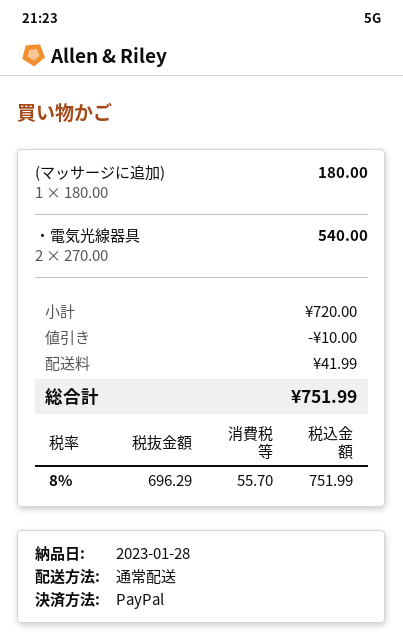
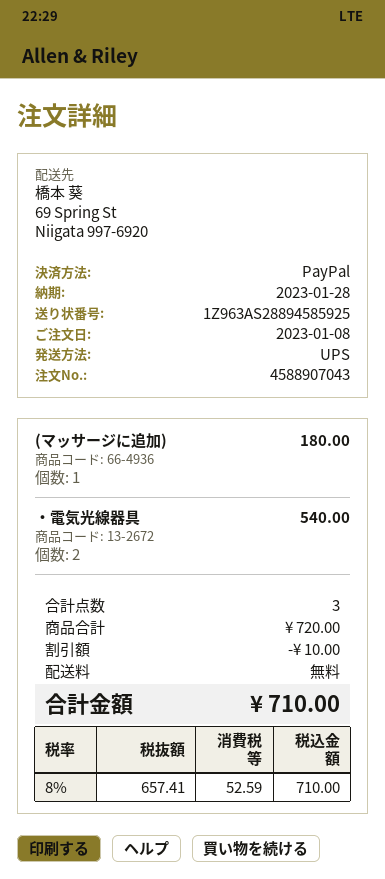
shipping method: standard -> UPS
shipping: 41.99 -> 0.00
net: 696.29 -> 657.41
tax: 8% = 55.70 -> 8% = 52.59
total: 751.99 -> 710.00

